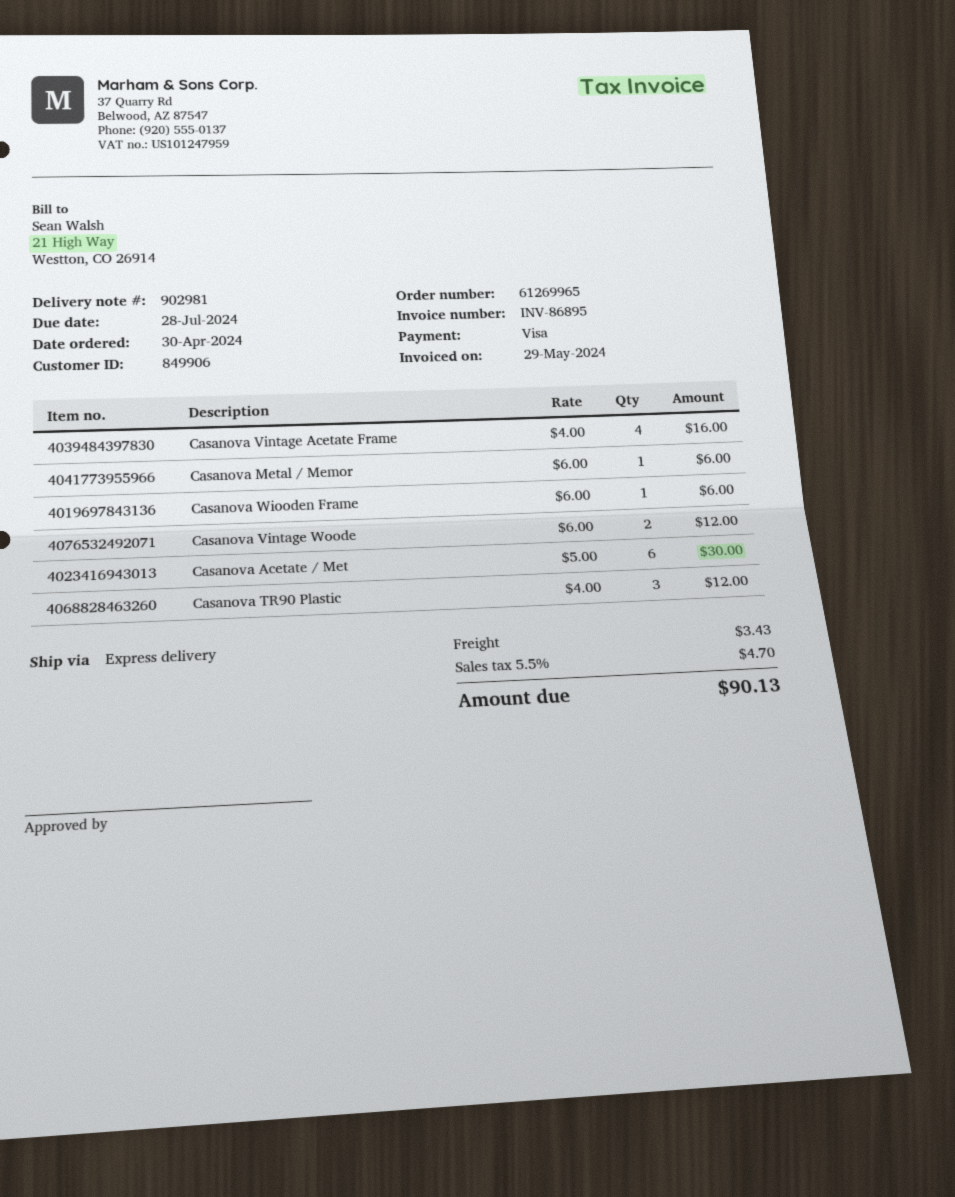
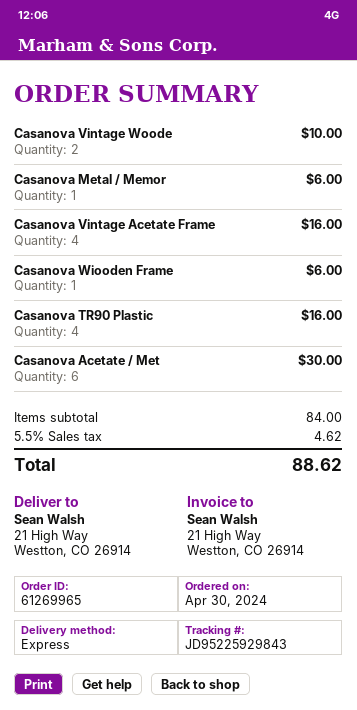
Casanova Vintage Woode: 2 for 12.00 -> 2 for 10.00
Casanova TR90 Plastic: 3 for 12.00 -> 4 for 16.00
shipping: 3.43 -> none
tax: 5.5% = 4.70 -> 5.5% = 4.62
total: 90.13 -> 88.62

